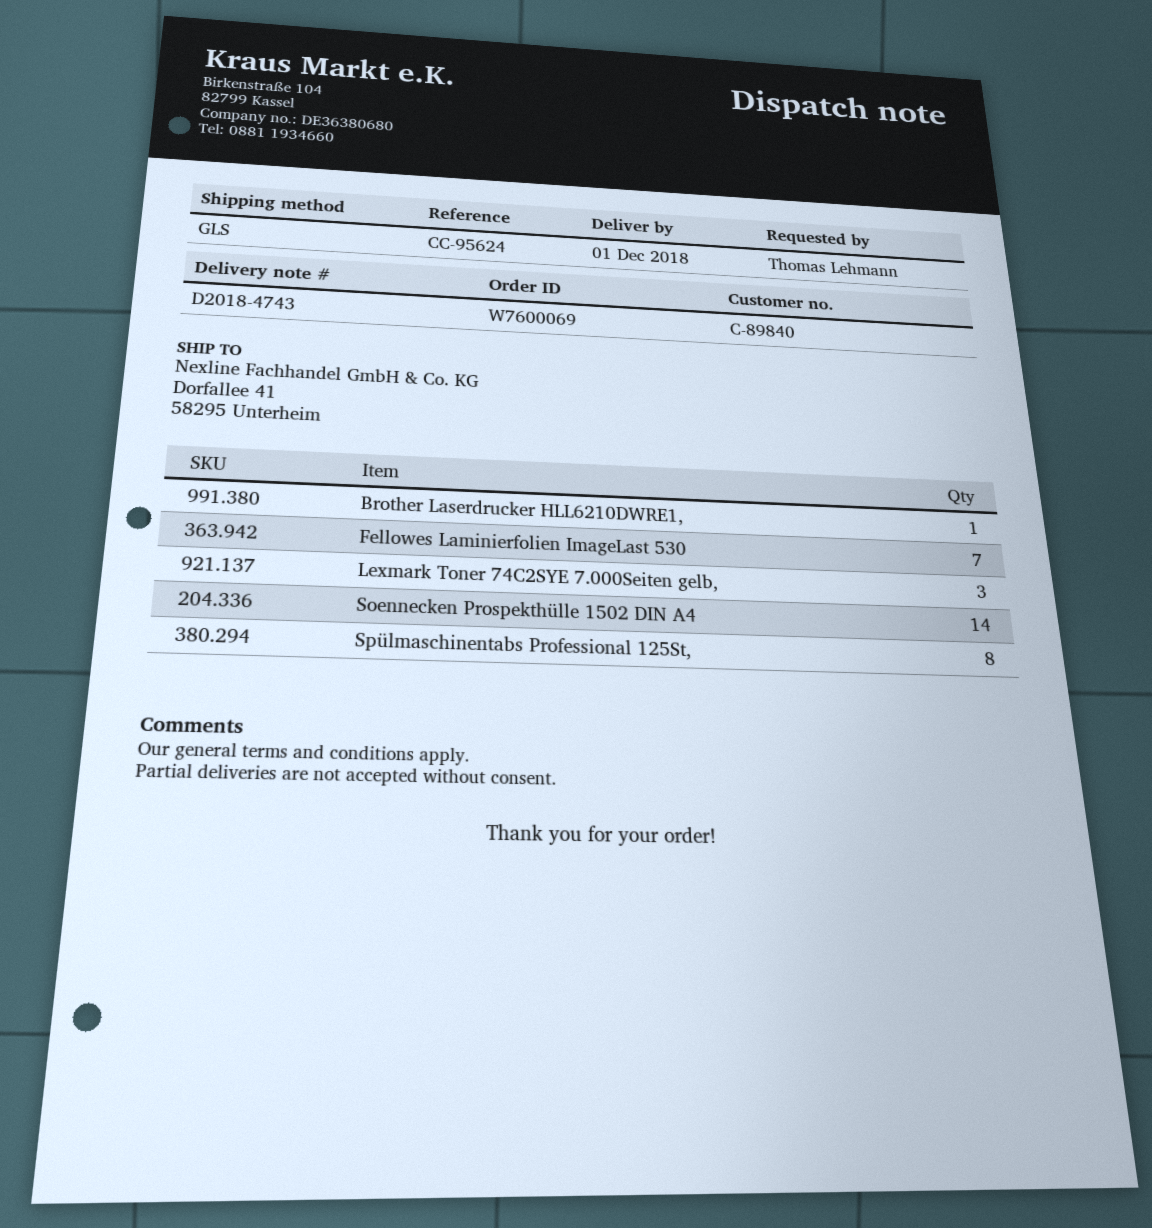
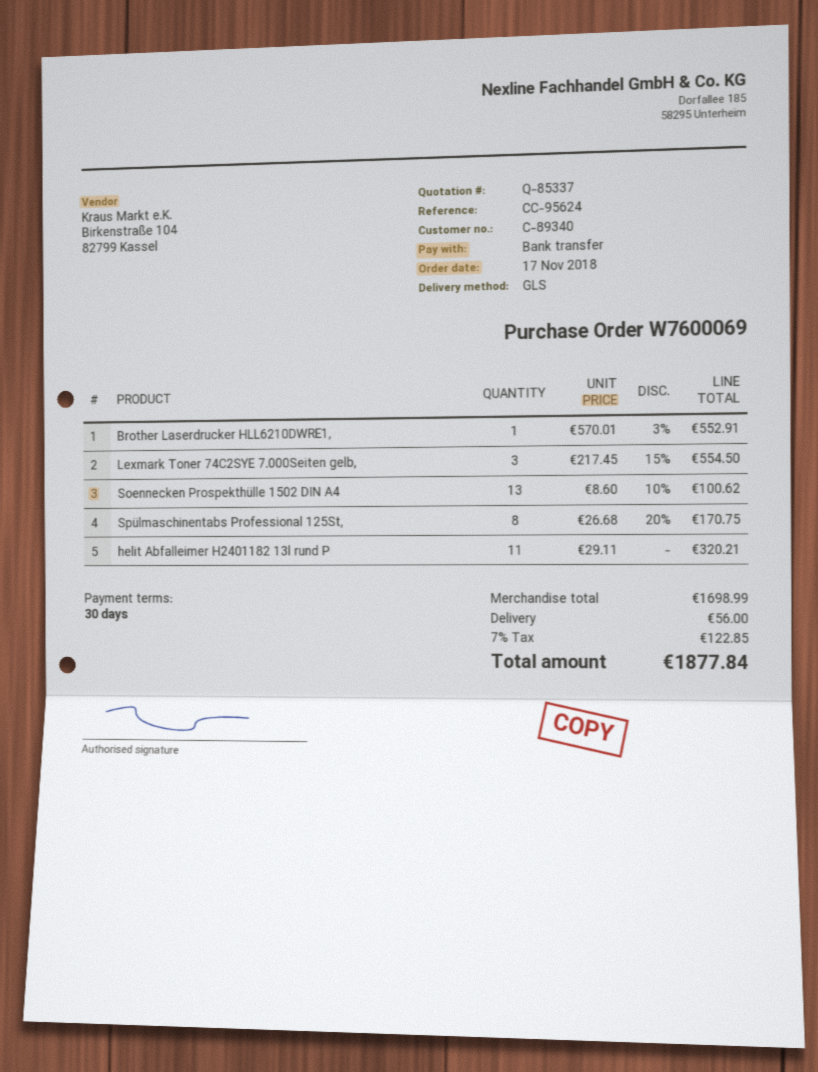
customer number: C-89840 -> C-89340
Fellowes Laminierfolien ImageLast 530: 7 -> none
Soennecken Prospekthülle 1502 DIN A4: 14 -> 13
helit Abfalleimer H2401182 13l rund P: none -> 11

